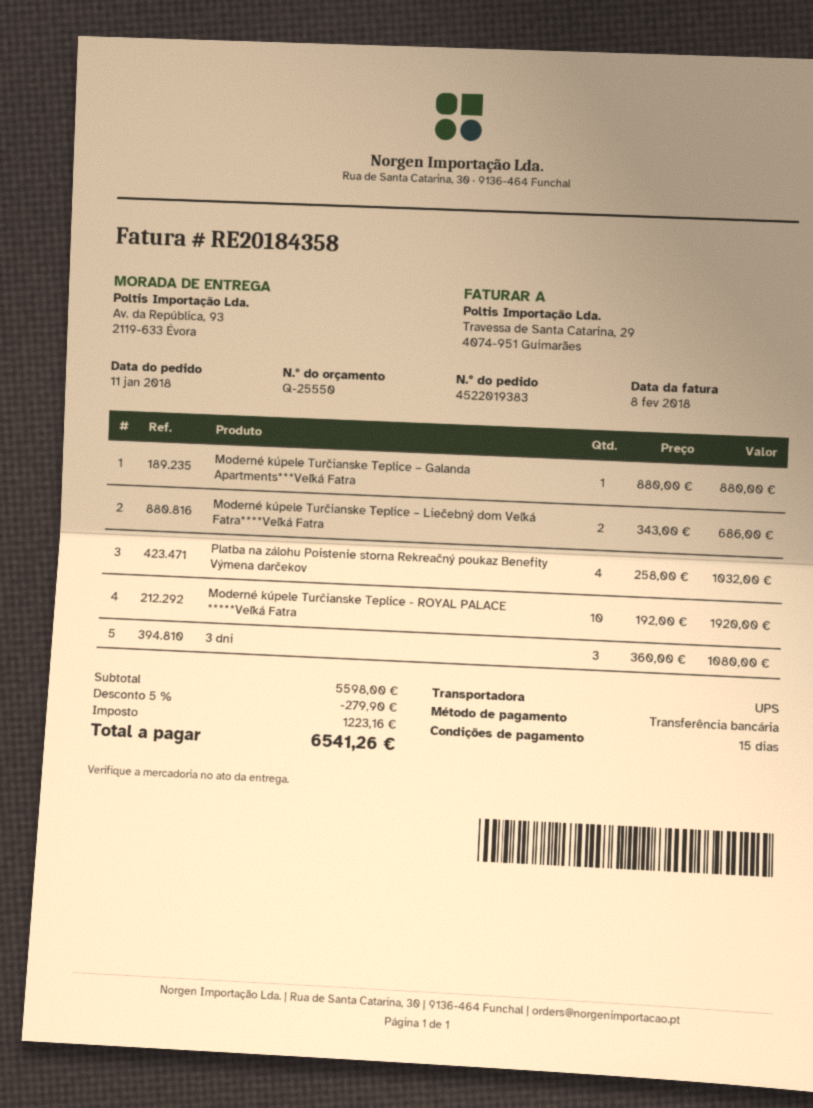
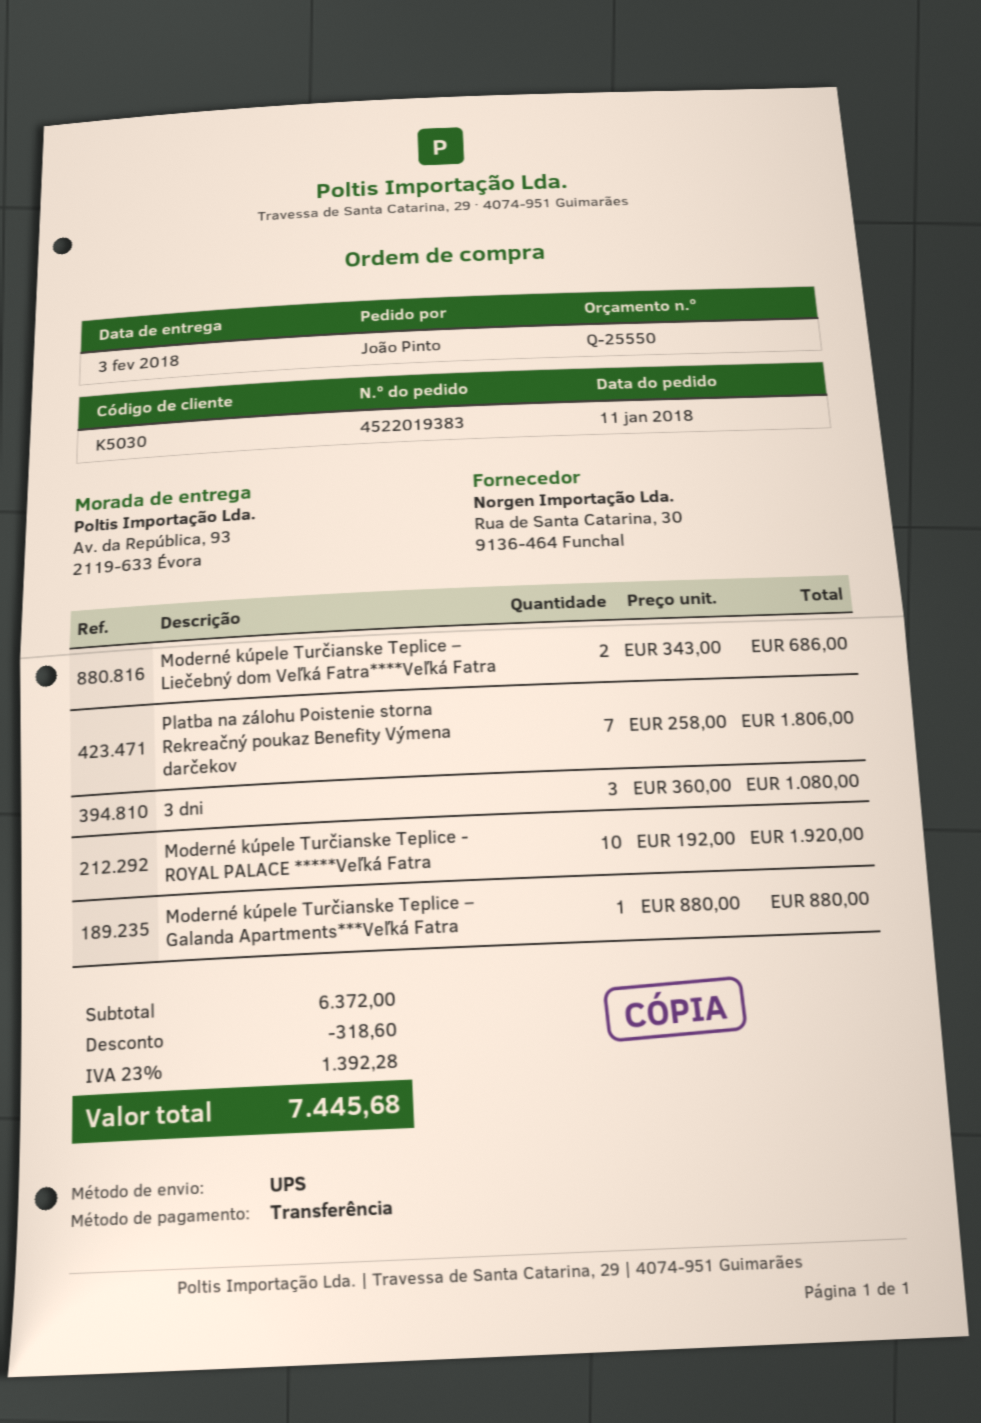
Platba na zálohu Poistenie storna Rekreačný poukaz Benefity Výmena darčekov: 4 x 258.00 = 1032.00 -> 7 x 258.00 = 1806.00
subtotal: 5598.00 -> 6372.00
discount: 279.90 -> 318.60
tax: 1223.16 -> 1392.28
total: 6541.26 -> 7445.68

